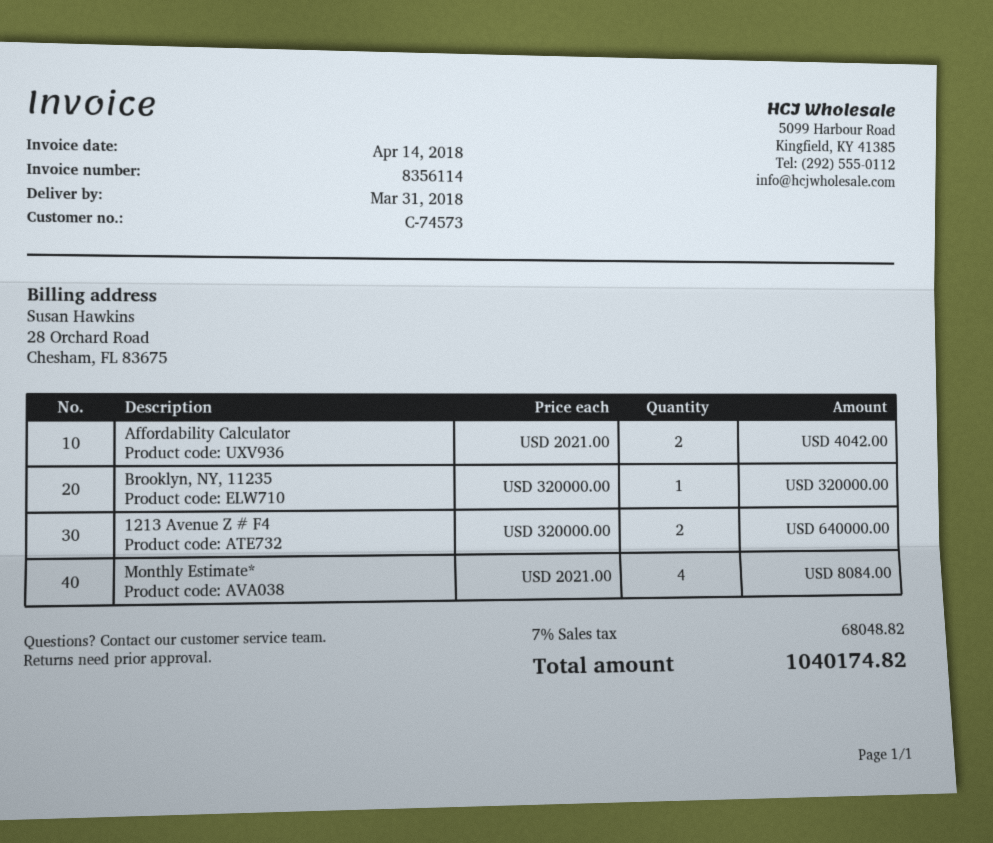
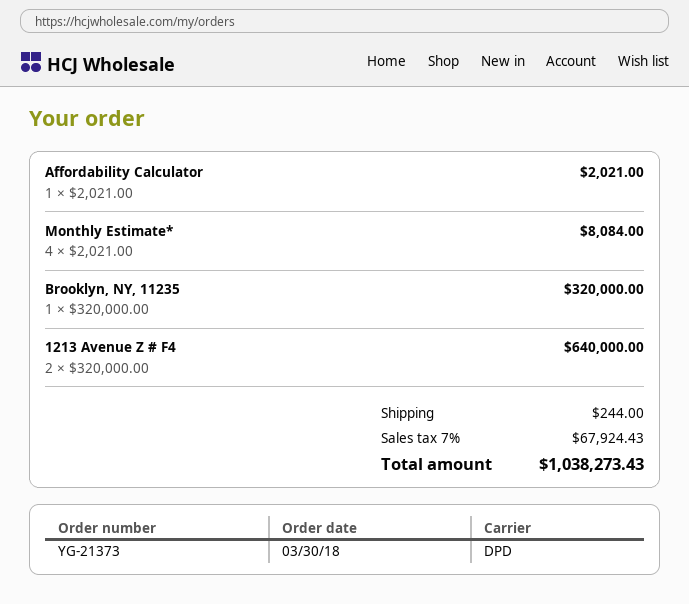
Affordability Calculator: 2 x 2021.00 = 4042.00 -> 1 x 2021.00 = 2021.00
shipping: none -> 244.00
tax: 7% = 68048.82 -> 7% = 67924.43
total: 1040174.82 -> 1038273.43

